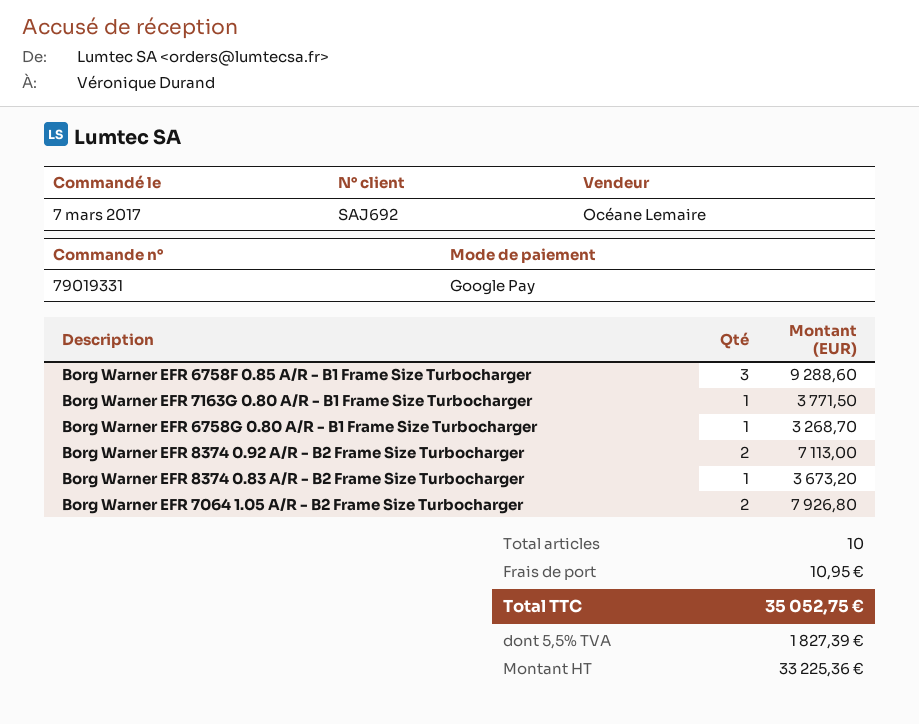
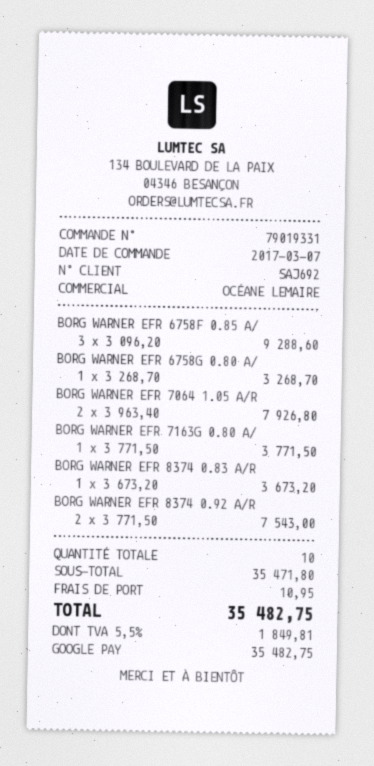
Borg Warner EFR 8374 0.92 A/R - B2 Frame Size Turbocharger: 2 for 7113.00 -> 2 for 7543.00
tax: 5.5% = 1827.39 -> 5.5% = 1849.81
total: 35052.75 -> 35482.75

